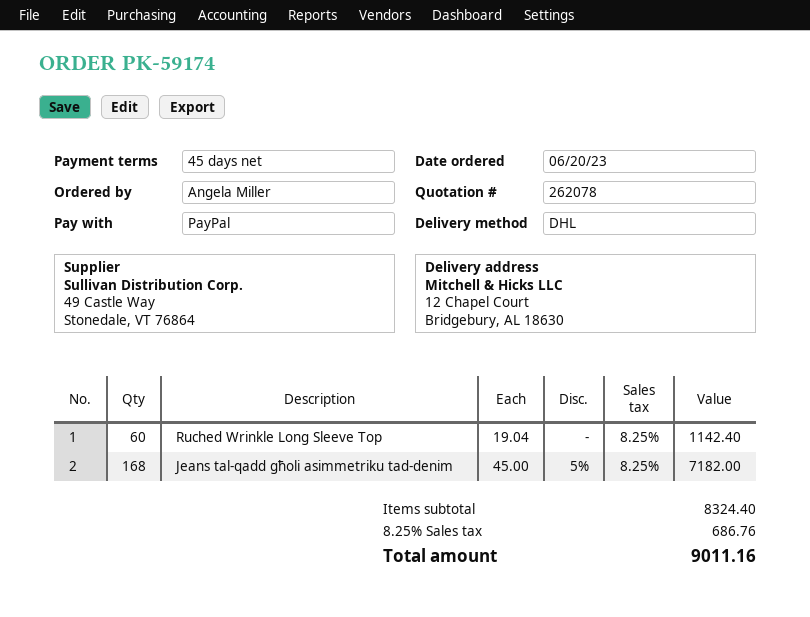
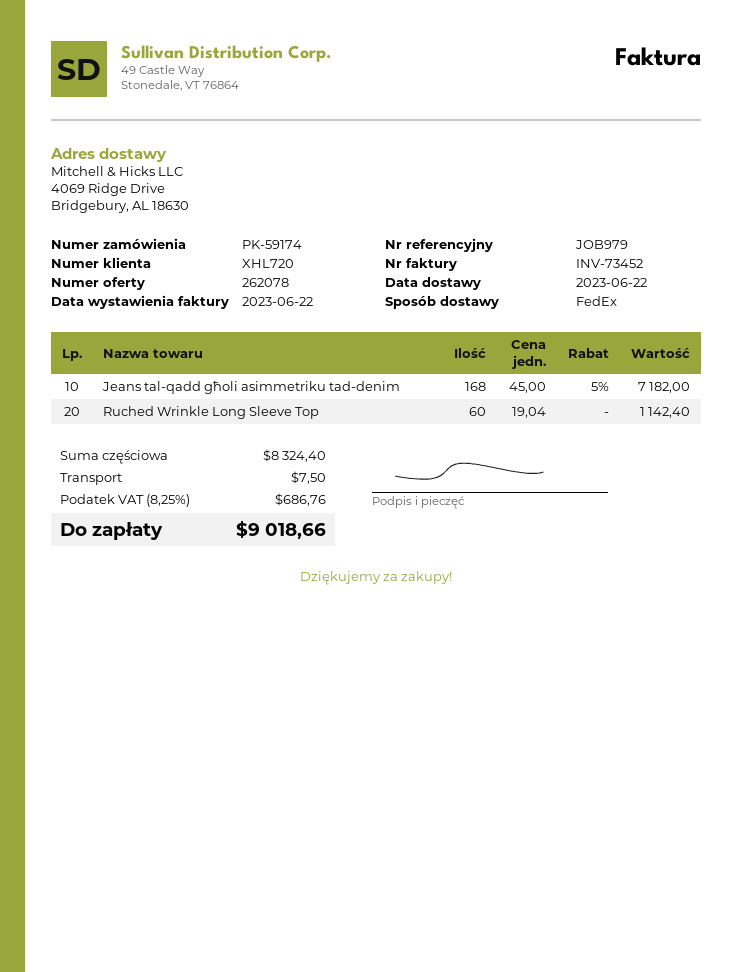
shipping method: DHL -> FedEx
ship to: 12 Chapel Court, Bridgebury, AL 18630 -> 4069 Ridge Drive, Bridgebury, AL 18630
shipping: none -> 7.50
total: 9011.16 -> 9018.66

